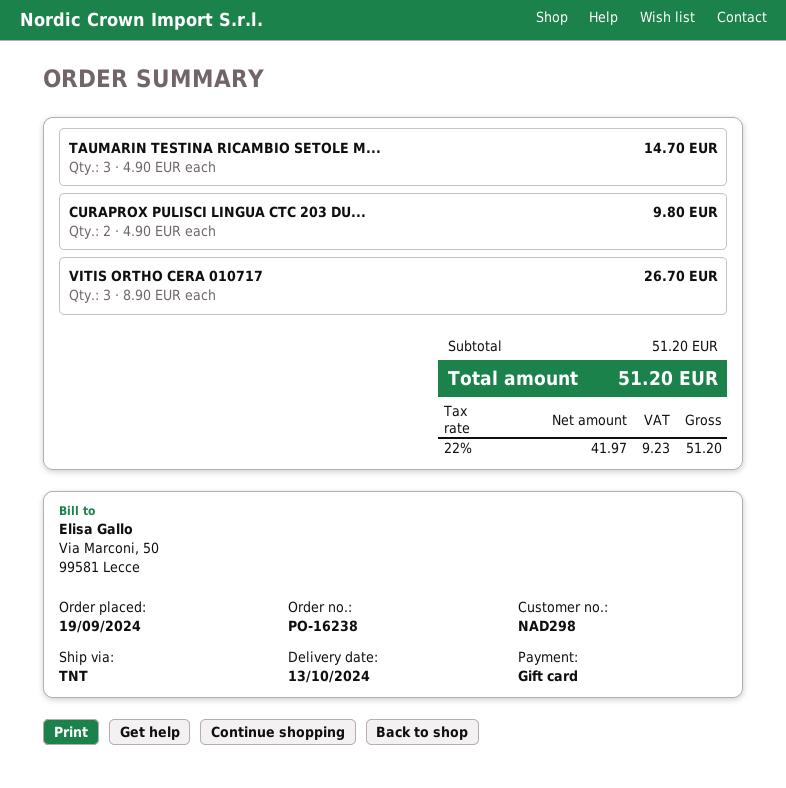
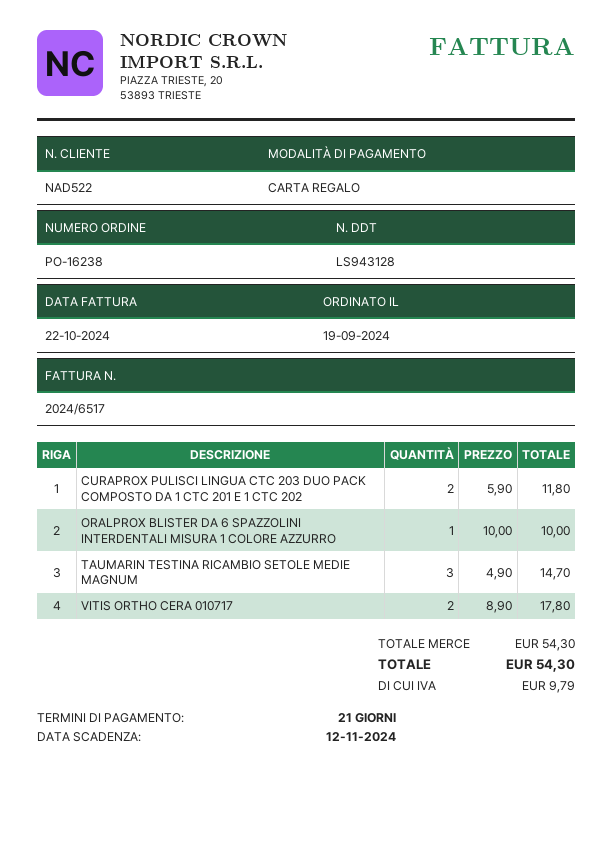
customer number: NAD298 -> NAD522
CURAPROX PULISCI LINGUA CTC 203 DU...: 2 x 4.90 = 9.80 -> 2 x 5.90 = 11.80
VITIS ORTHO CERA 010717: 3 x 8.90 = 26.70 -> 2 x 8.90 = 17.80
ORALPROX BLISTER DA 6 SPAZZOLINI INTERDENTALI MISURA 1 COLORE AZZURRO: none -> 1 x 10.00 = 10.00
subtotal: 51.20 -> 54.30
tax: 9.23 -> 9.79
total: 51.20 -> 54.30

